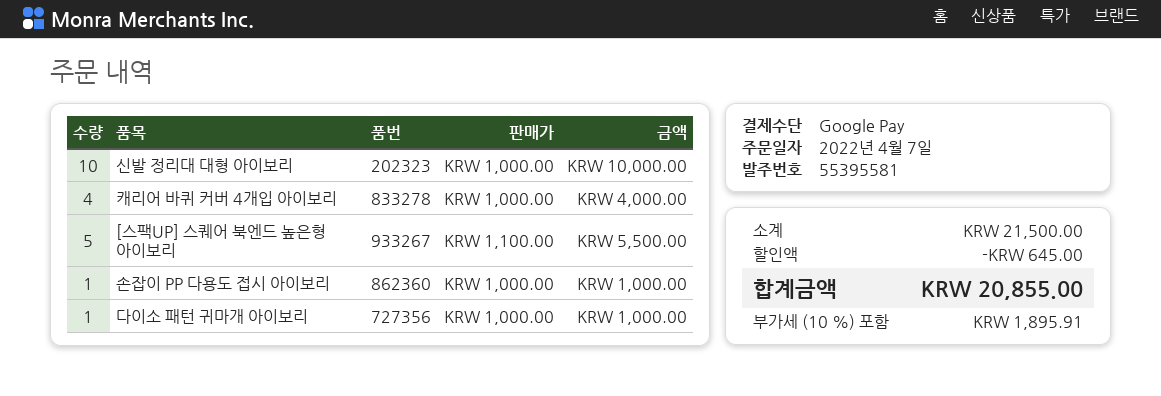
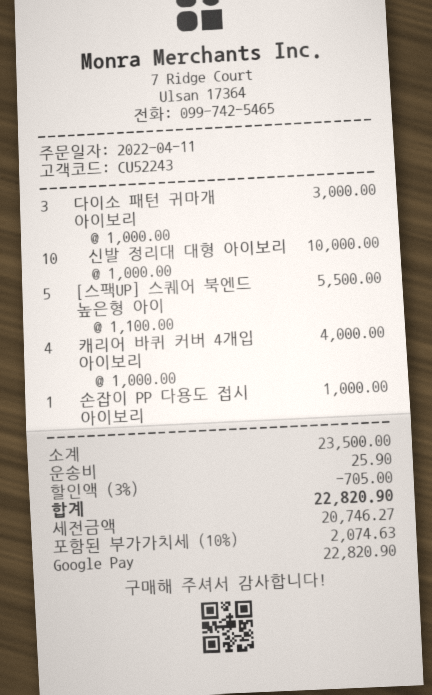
order date: 2022-04-07 -> 2022-04-11
다이소 패턴 귀마개 아이보리: 1 x 1000.00 = 1000.00 -> 3 x 1000.00 = 3000.00
subtotal: 21500.00 -> 23500.00
discount: 645.00 -> 705.00
shipping: none -> 25.90
tax: 10% = 1895.91 -> 10% = 2074.63
total: 20855.00 -> 22820.90

